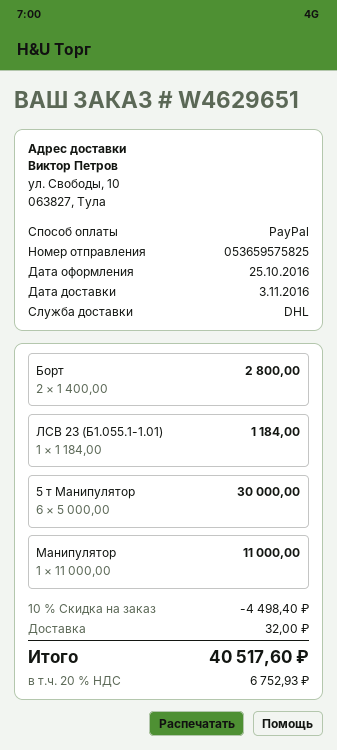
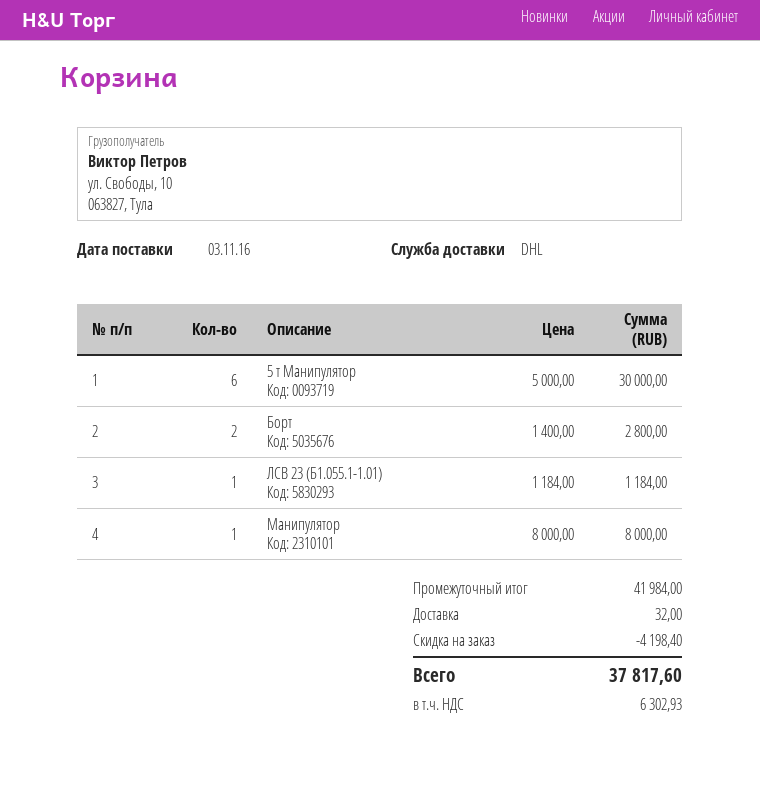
Манипулятор: 1 x 11000.00 = 11000.00 -> 1 x 8000.00 = 8000.00
discount: 4498.40 -> 4198.40
tax: 6752.93 -> 6302.93
total: 40517.60 -> 37817.60

